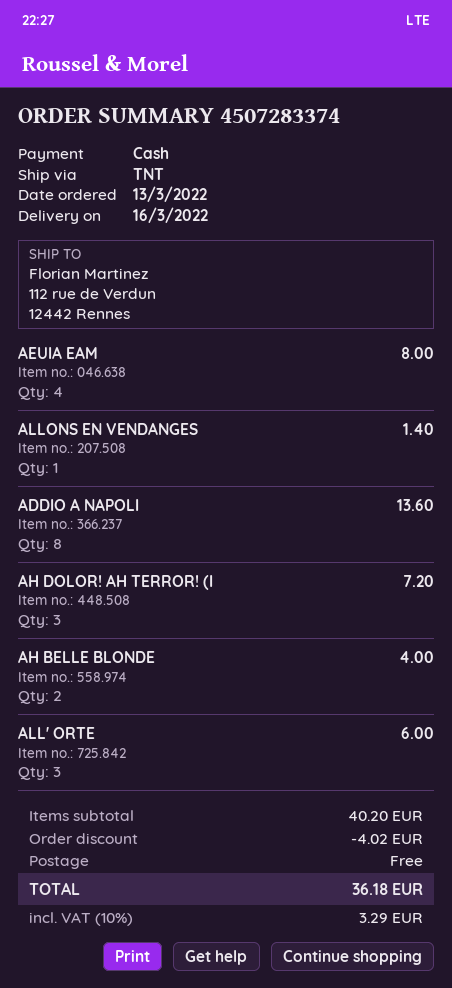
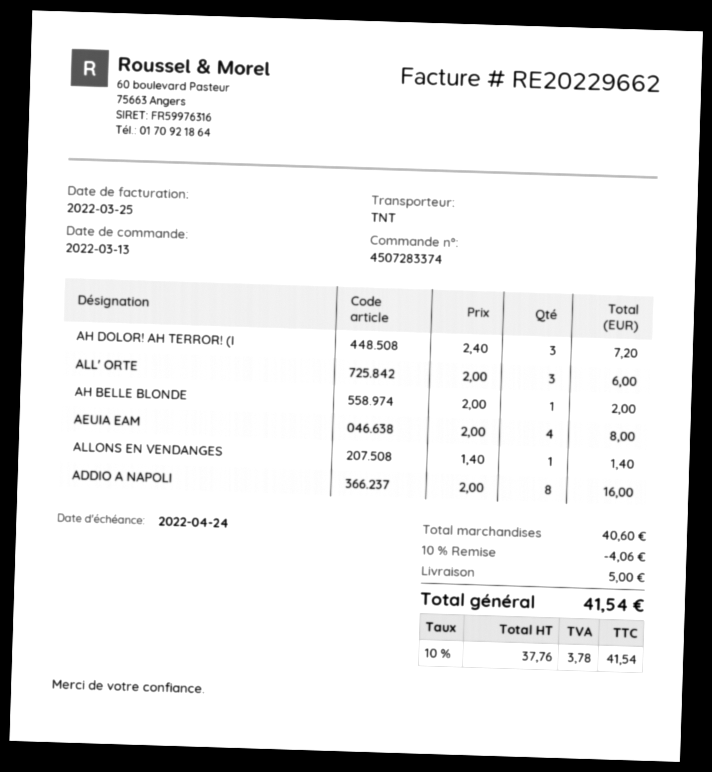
ADDIO A NAPOLI: 8 for 13.60 -> 8 for 16.00
AH BELLE BLONDE: 2 for 4.00 -> 1 for 2.00
subtotal: 40.20 -> 40.60
discount: 4.02 -> 4.06
shipping: 0.00 -> 5.00
tax: 10% = 3.29 -> 10% = 3.78
total: 36.18 -> 41.54

